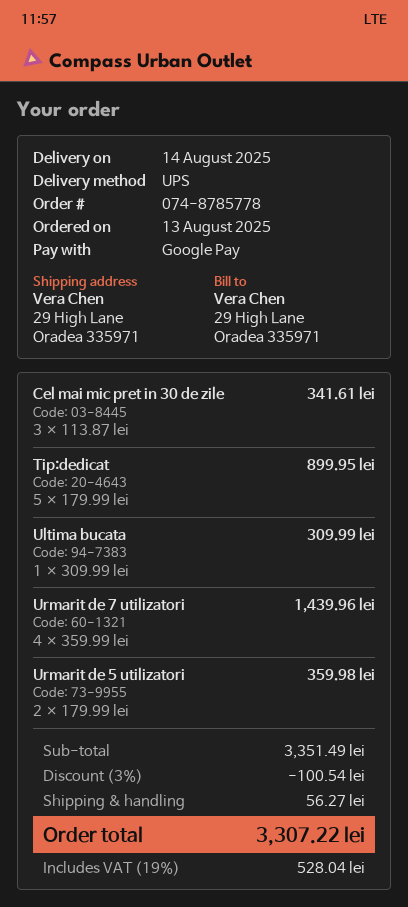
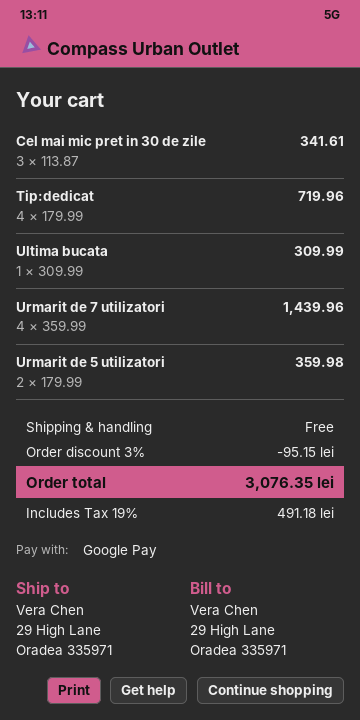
Tip:dedicat: 5 x 179.99 = 899.95 -> 4 x 179.99 = 719.96
discount: 3% = 100.54 -> 3% = 95.15
shipping: 56.27 -> 0.00
tax: 19% = 528.04 -> 19% = 491.18
total: 3307.22 -> 3076.35

